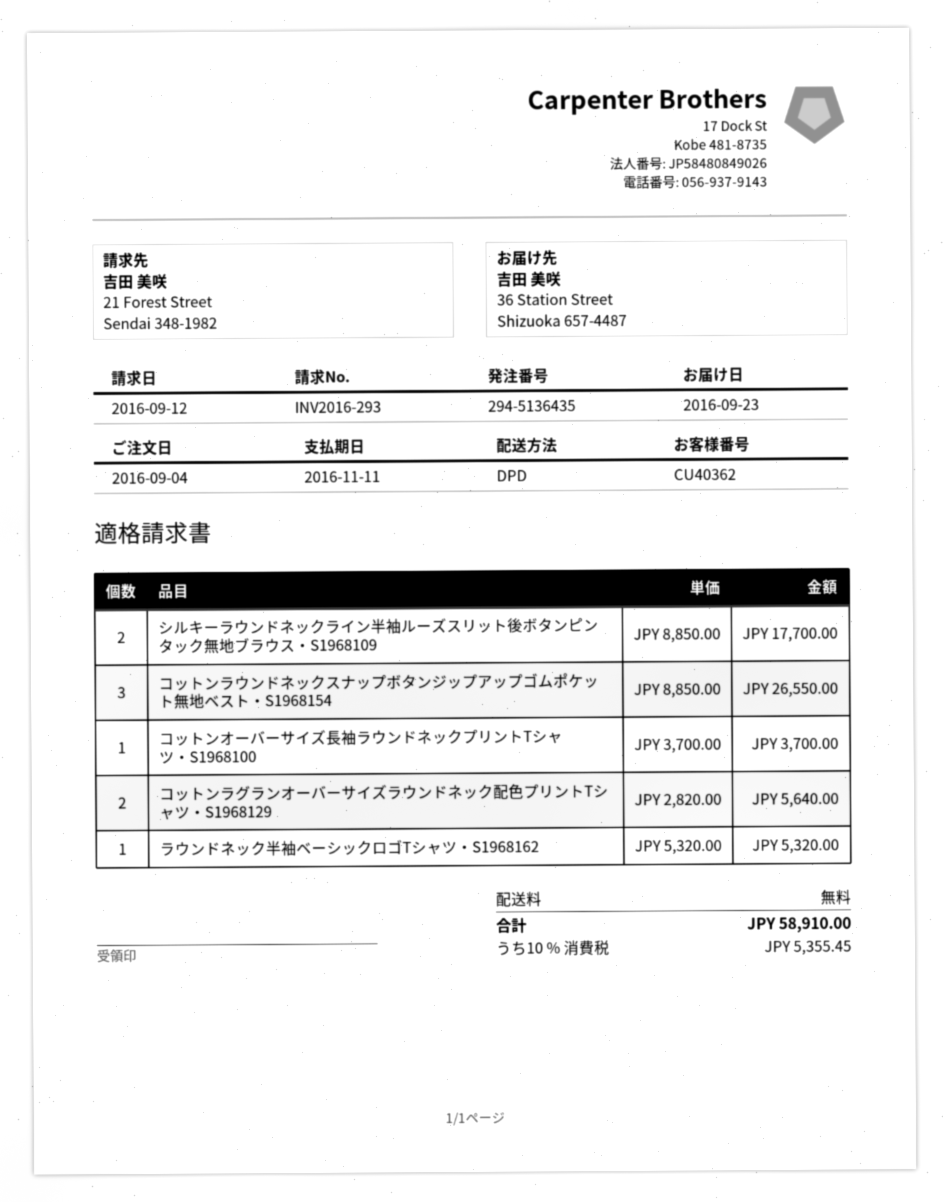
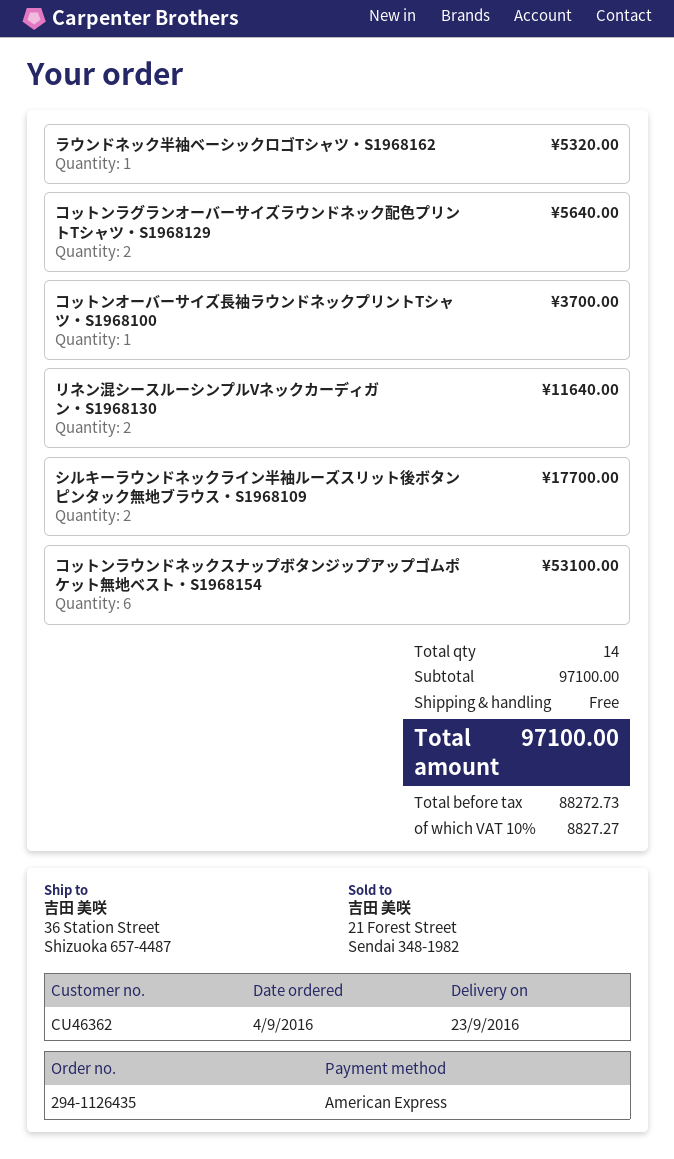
order number: 294-5136435 -> 294-1126435
customer number: CU40362 -> CU46362
コットンラウンドネックスナップボタンジップアップゴムポケット無地ベスト・S1968154: 3 for 26550.00 -> 6 for 53100.00
リネン混シースルーシンプルVネックカーディガン・S1968130: none -> 2 for 11640.00
tax: 10% = 5355.45 -> 10% = 8827.27
total: 58910.00 -> 97100.00

